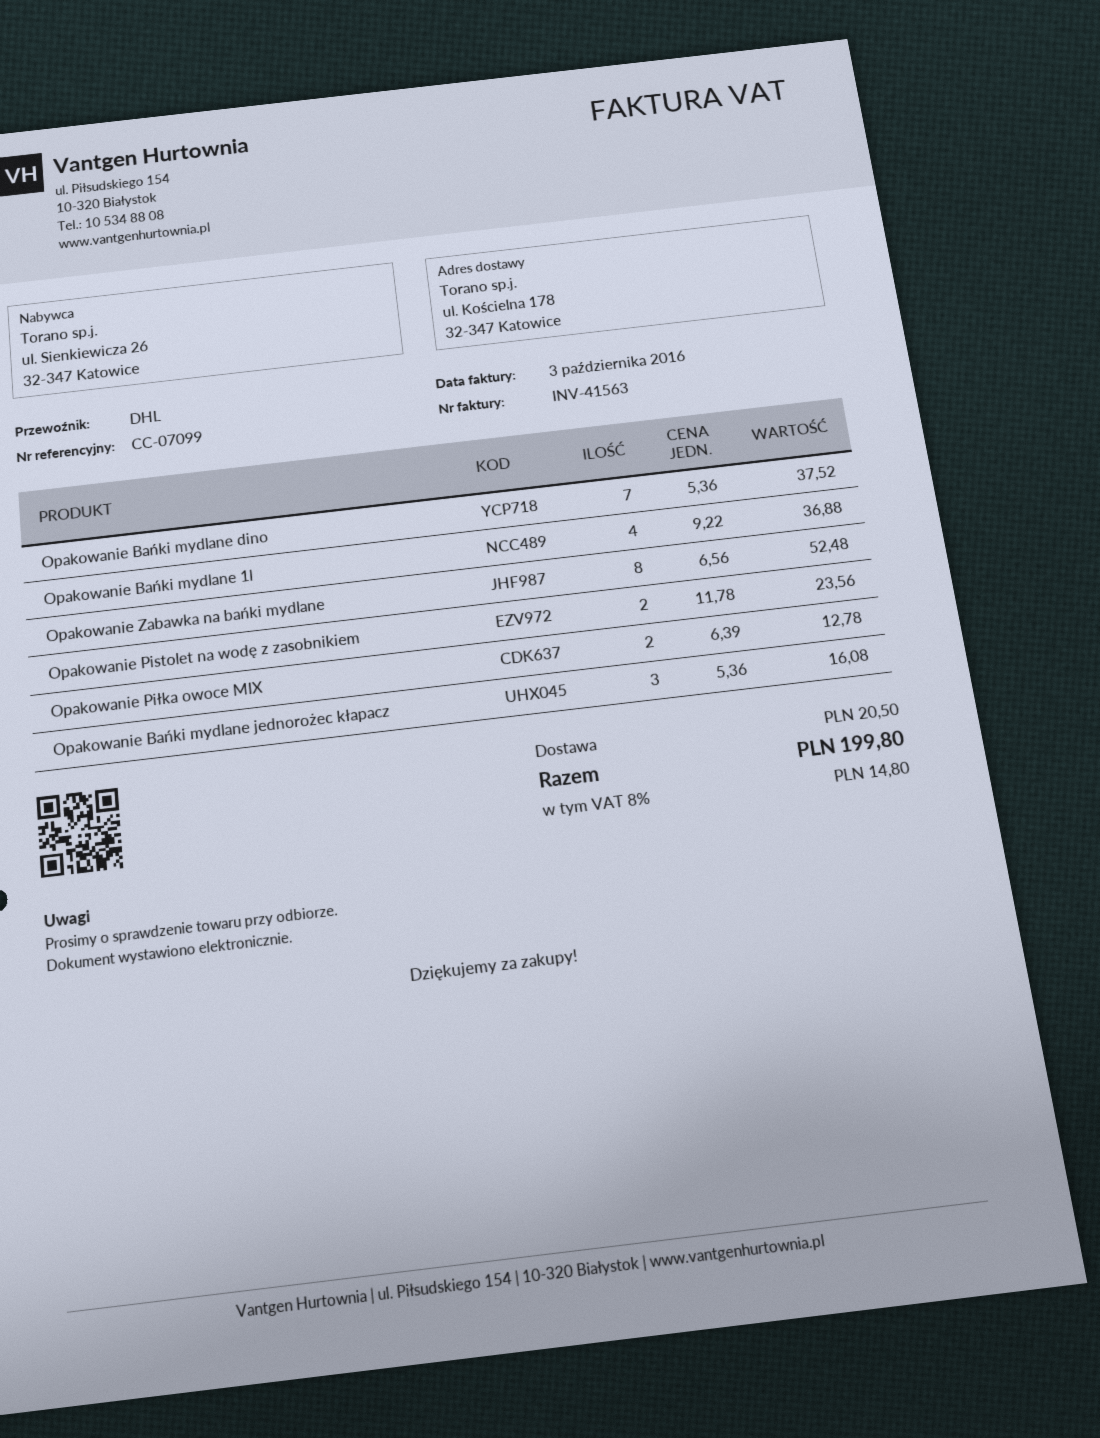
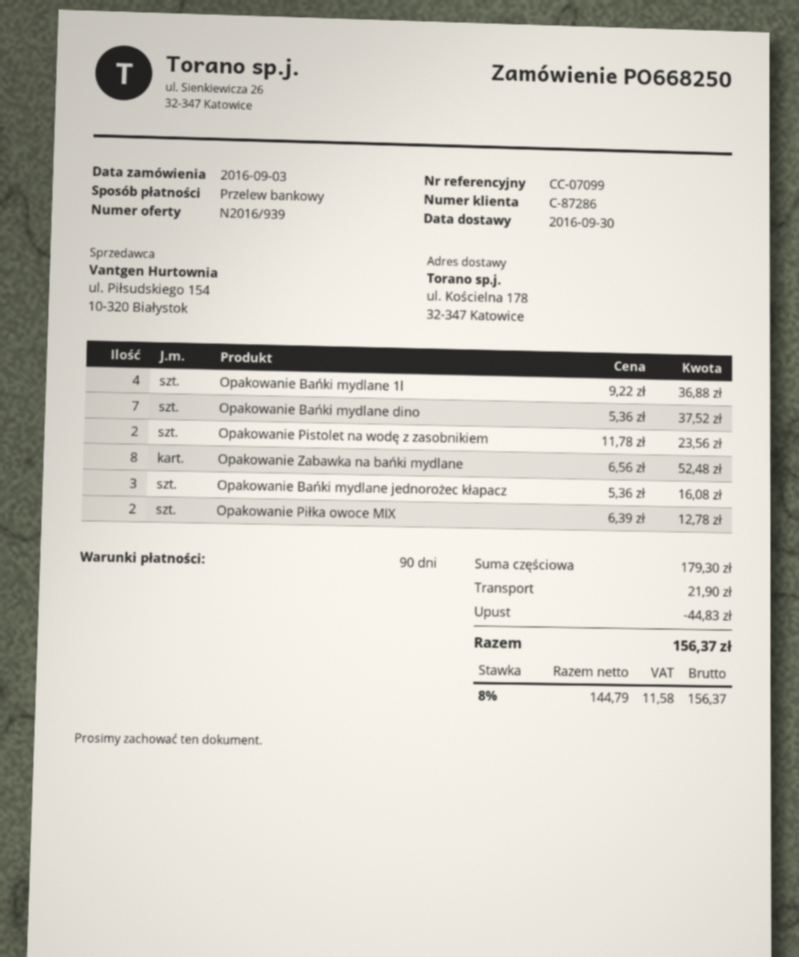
discount: none -> 44.83
shipping: 20.50 -> 21.90
tax: 8% = 14.80 -> 8% = 11.58
total: 199.80 -> 156.37

